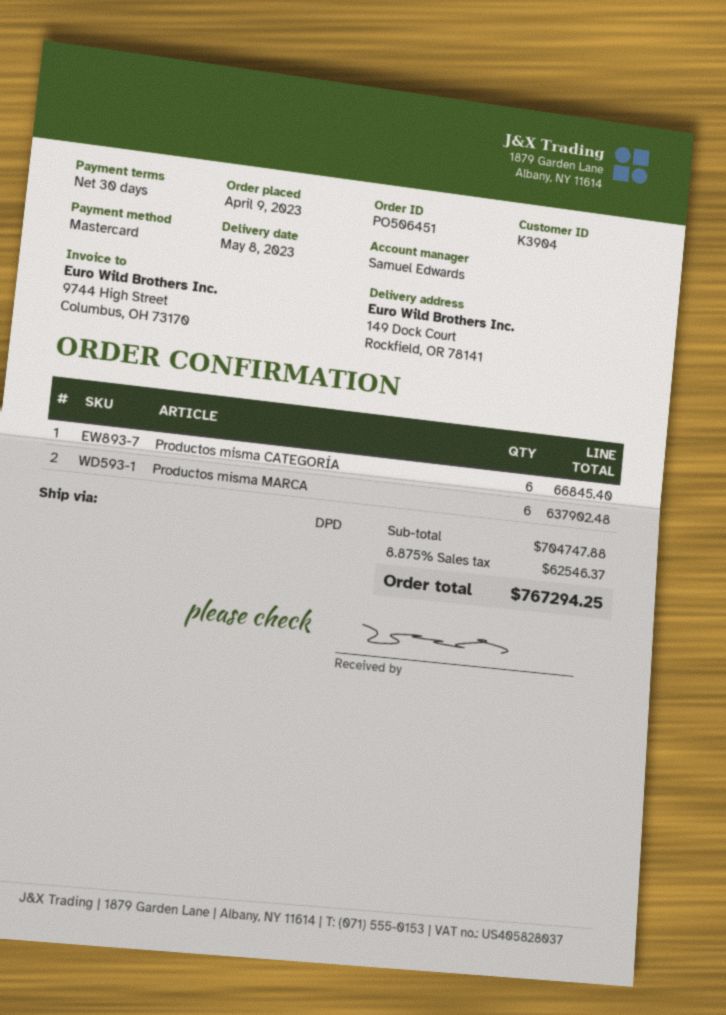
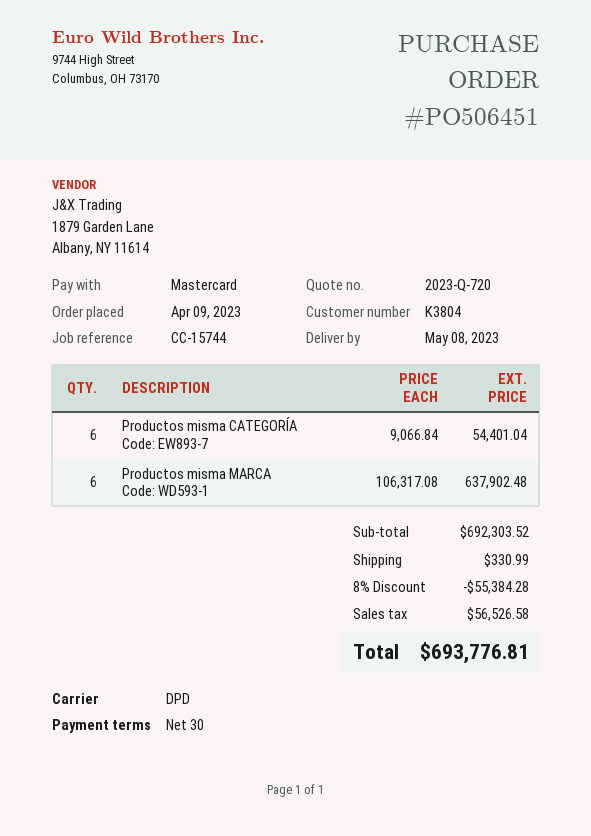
customer number: K3904 -> K3804
Productos misma CATEGORÍA: 6 for 66845.40 -> 6 for 54401.04
subtotal: 704747.88 -> 692303.52
discount: none -> 8% = 55384.28
shipping: none -> 330.99
tax: 62546.37 -> 56526.58
total: 767294.25 -> 693776.81

